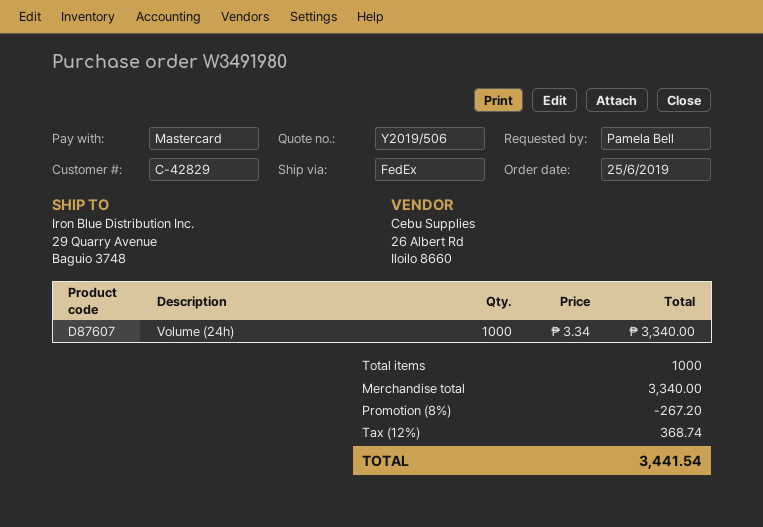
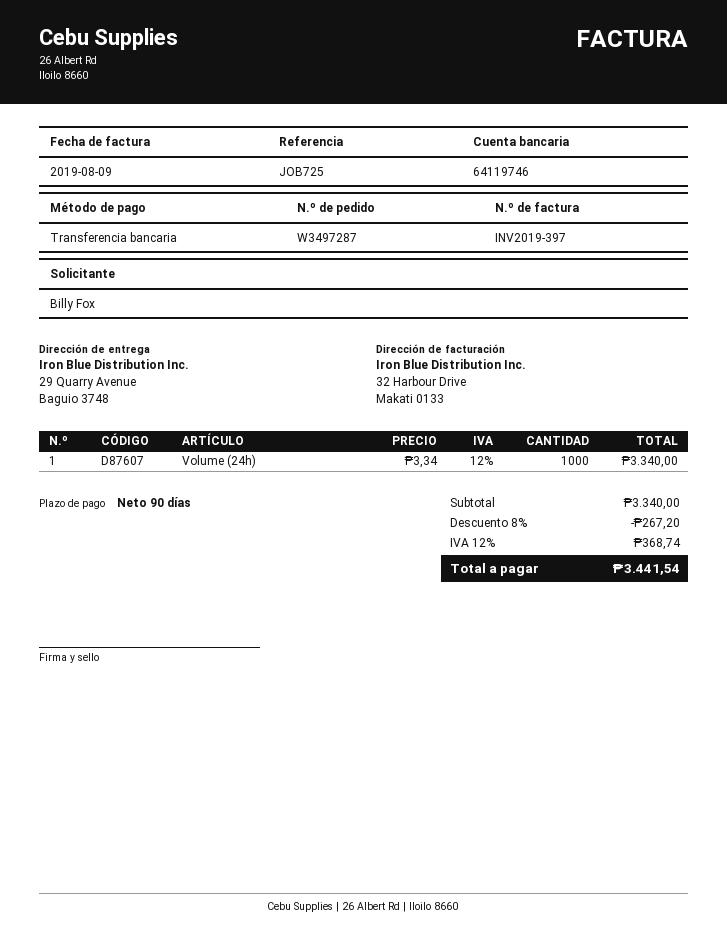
order number: W3491980 -> W3497287
ordered by: Pamela Bell -> Billy Fox
payment method: Mastercard -> bank transfer

